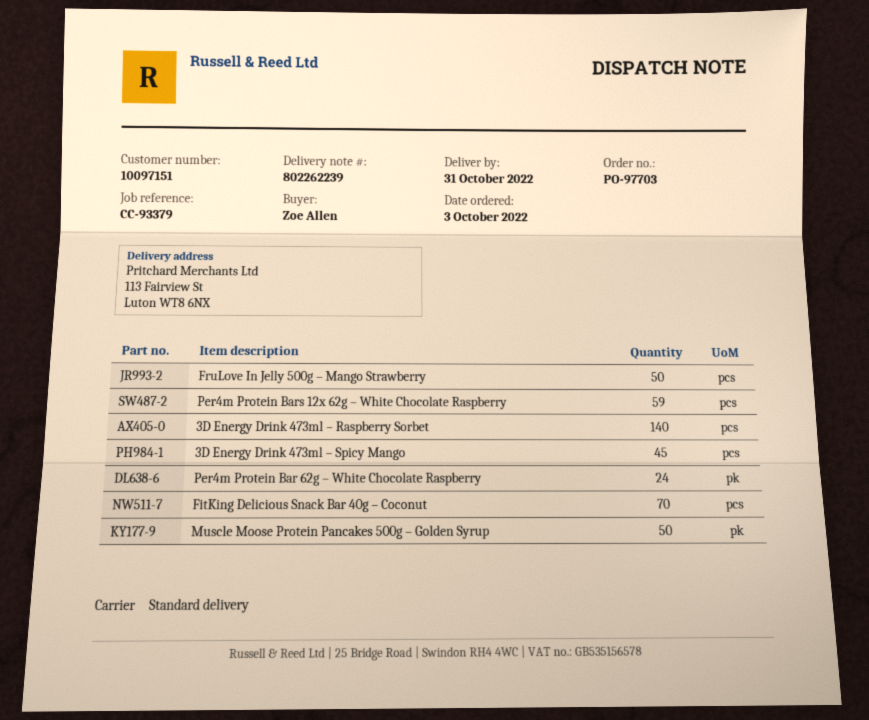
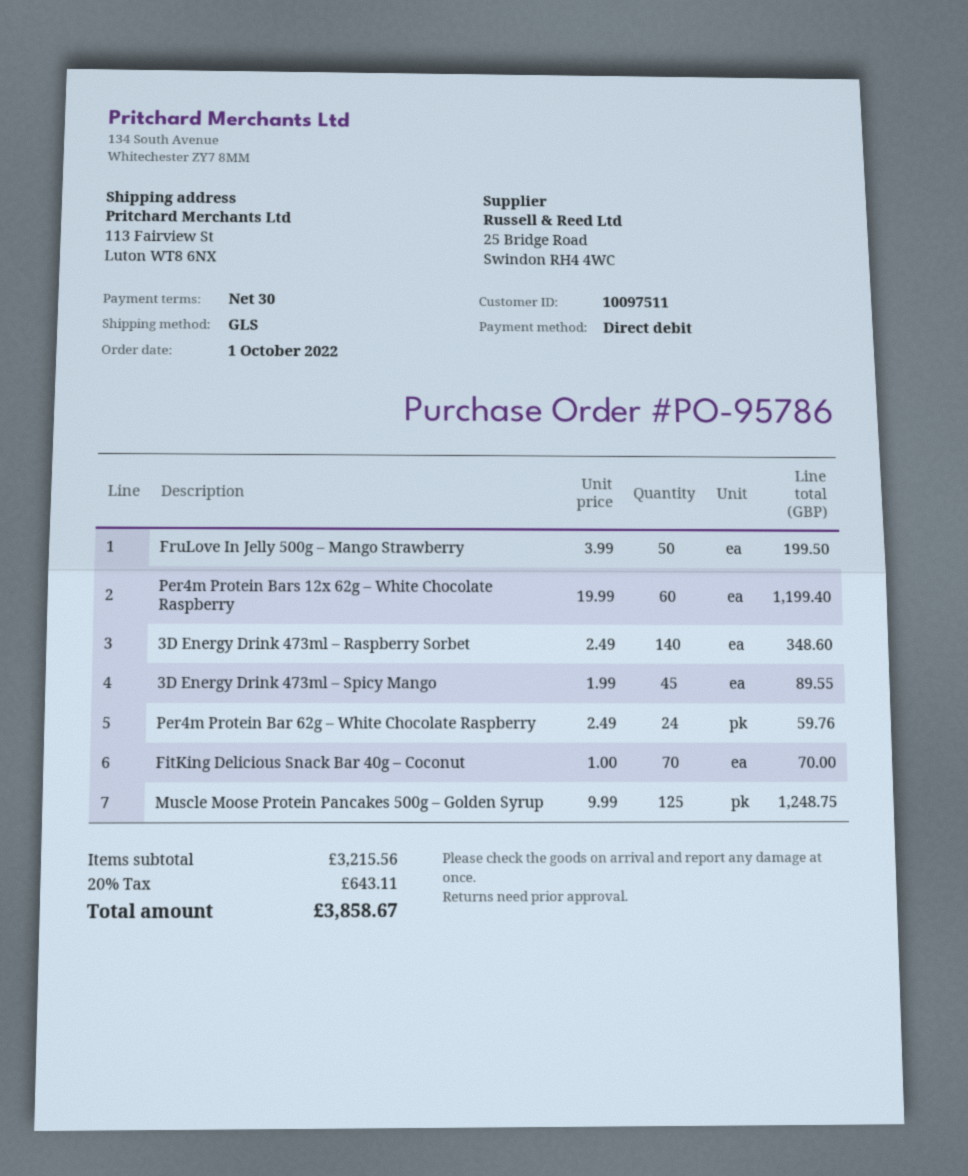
order number: PO-97703 -> PO-95786
order date: 2022-10-03 -> 2022-10-01
customer number: 10097151 -> 10097511
shipping method: standard -> GLS
Per4m Protein Bars 12x 62g – White Chocolate Raspberry: 59 -> 60
Muscle Moose Protein Pancakes 500g – Golden Syrup: 50 -> 125

